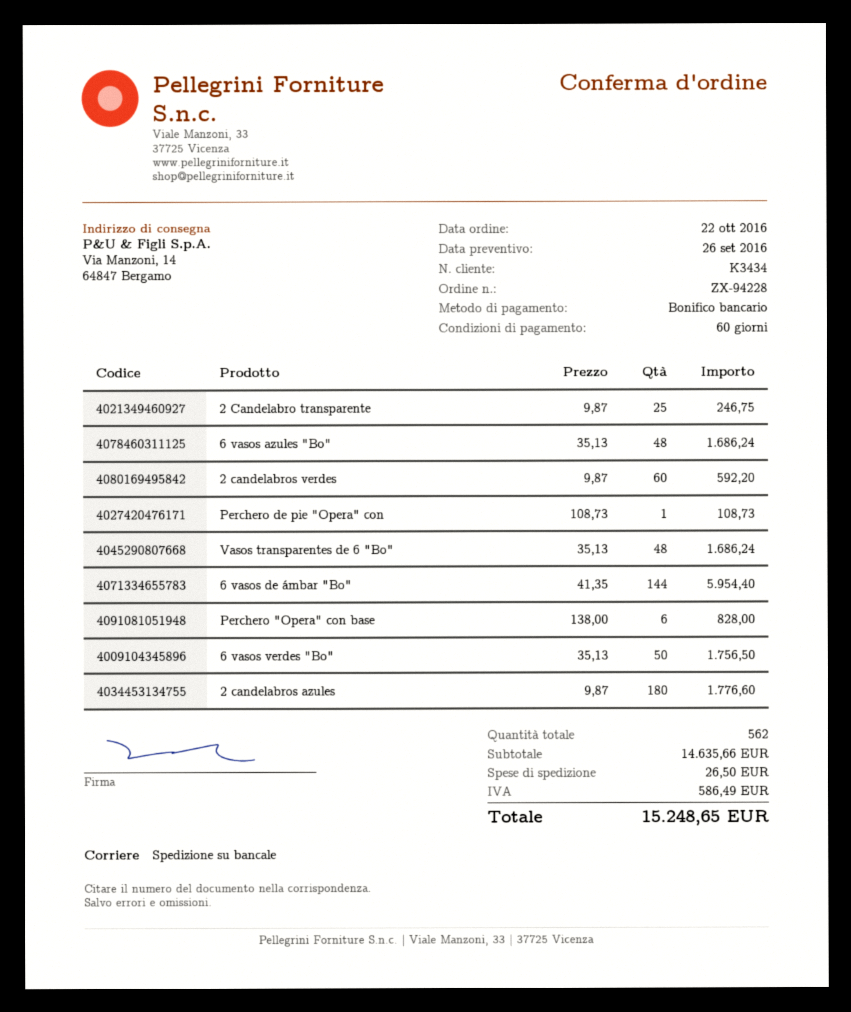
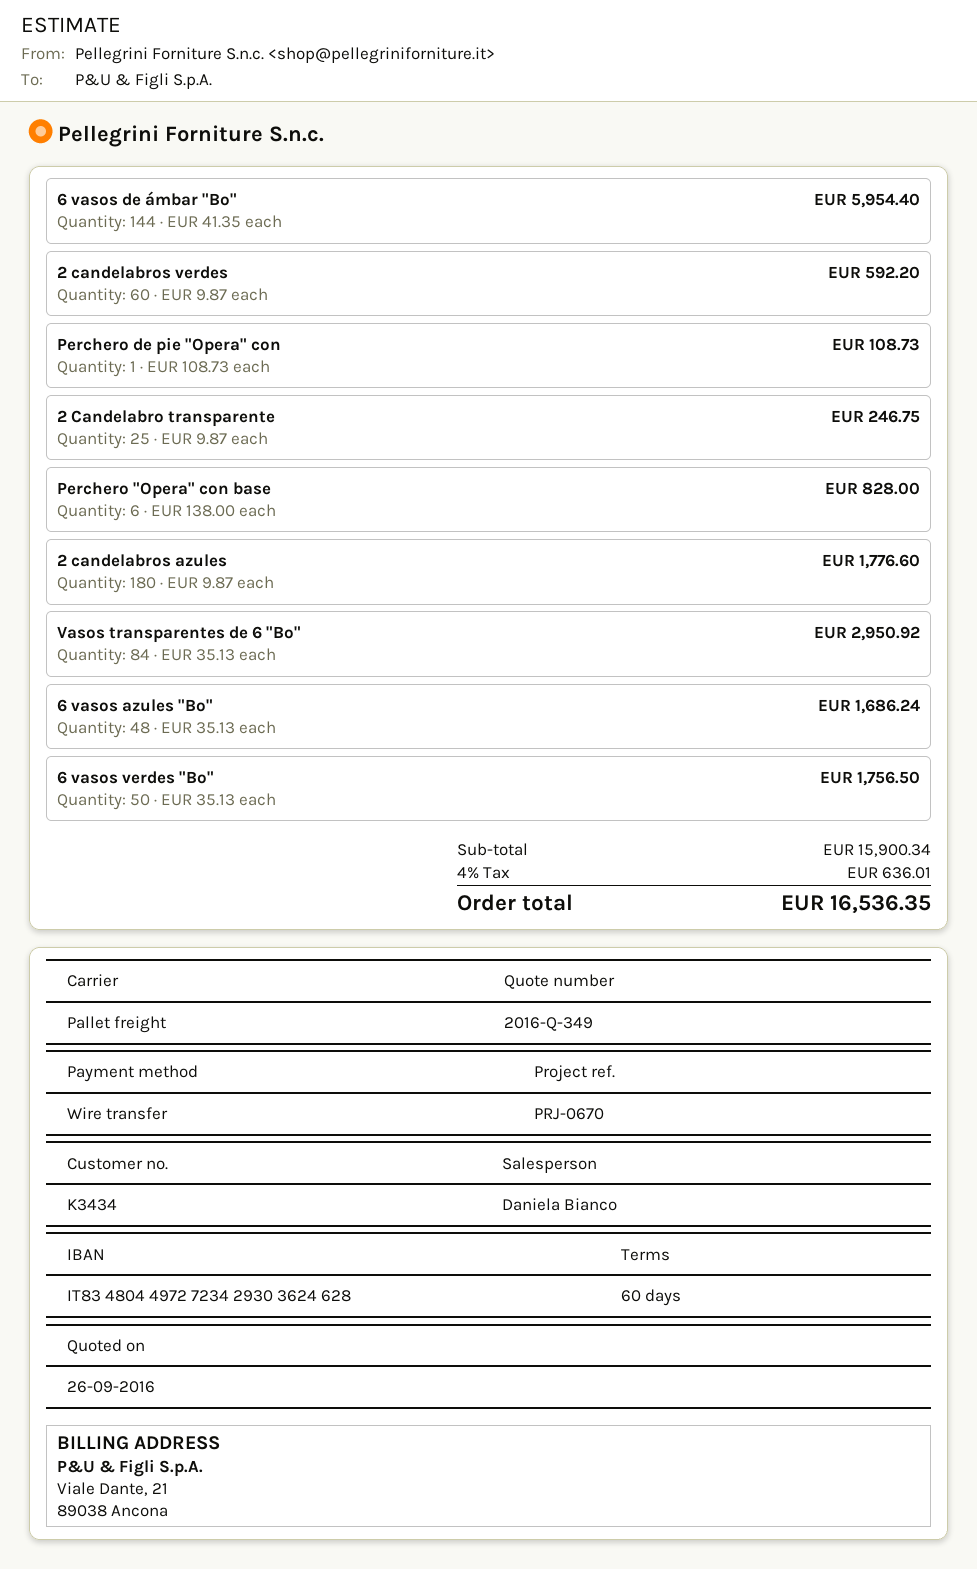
Vasos transparentes de 6 "Bo": 48 x 35.13 = 1686.24 -> 84 x 35.13 = 2950.92
subtotal: 14635.66 -> 15900.34
shipping: 26.50 -> none
tax: 586.49 -> 636.01
total: 15248.65 -> 16536.35

